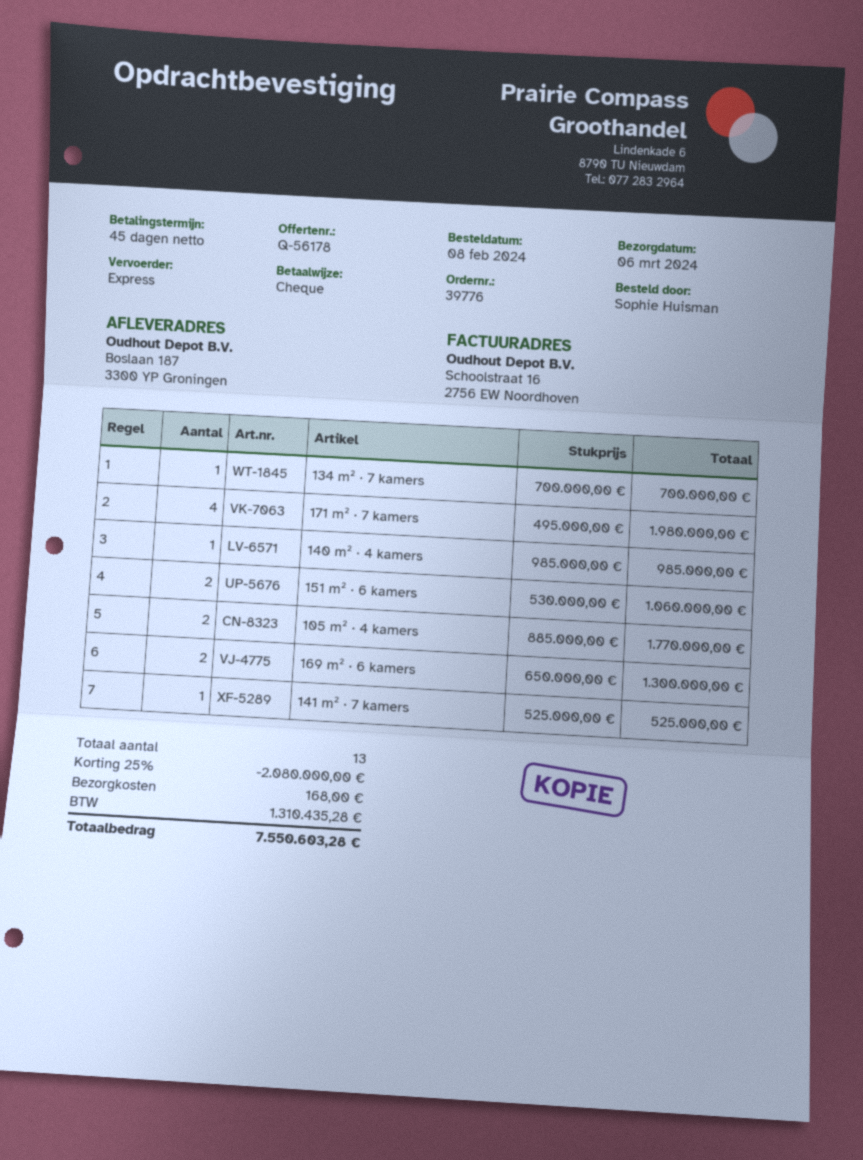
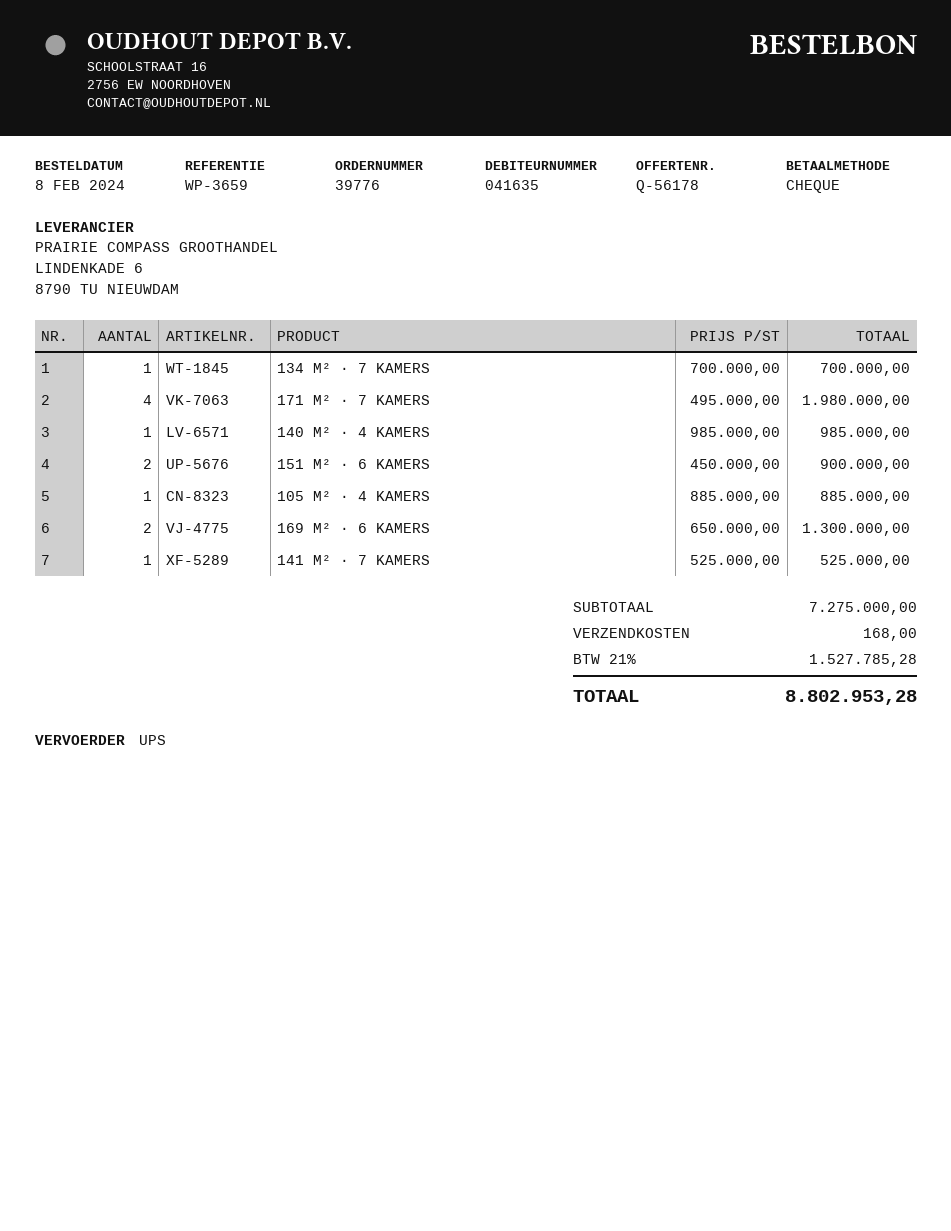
shipping method: express -> UPS
151 m² · 6 kamers: 2 x 530000.00 = 1060000.00 -> 2 x 450000.00 = 900000.00
105 m² · 4 kamers: 2 x 885000.00 = 1770000.00 -> 1 x 885000.00 = 885000.00
discount: 25% = 2080000.00 -> none
tax: 1310435.28 -> 1527785.28
total: 7550603.28 -> 8802953.28

